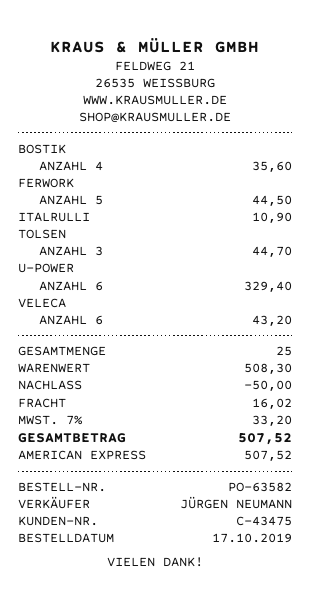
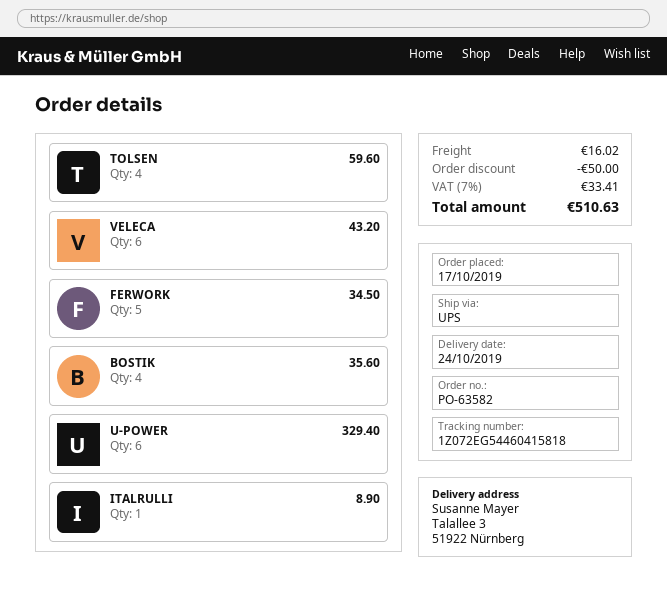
FERWORK: 5 for 44.50 -> 5 for 34.50
ITALRULLI: 1 for 10.90 -> 1 for 8.90
TOLSEN: 3 for 44.70 -> 4 for 59.60
tax: 7% = 33.20 -> 7% = 33.41
total: 507.52 -> 510.63

